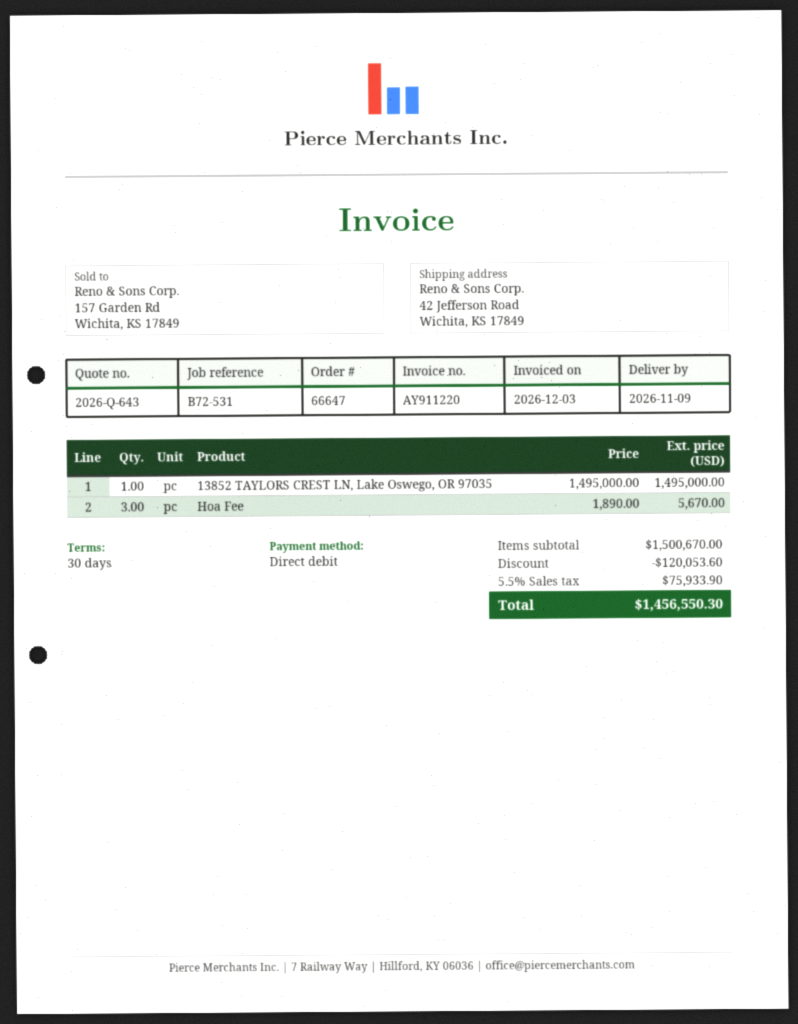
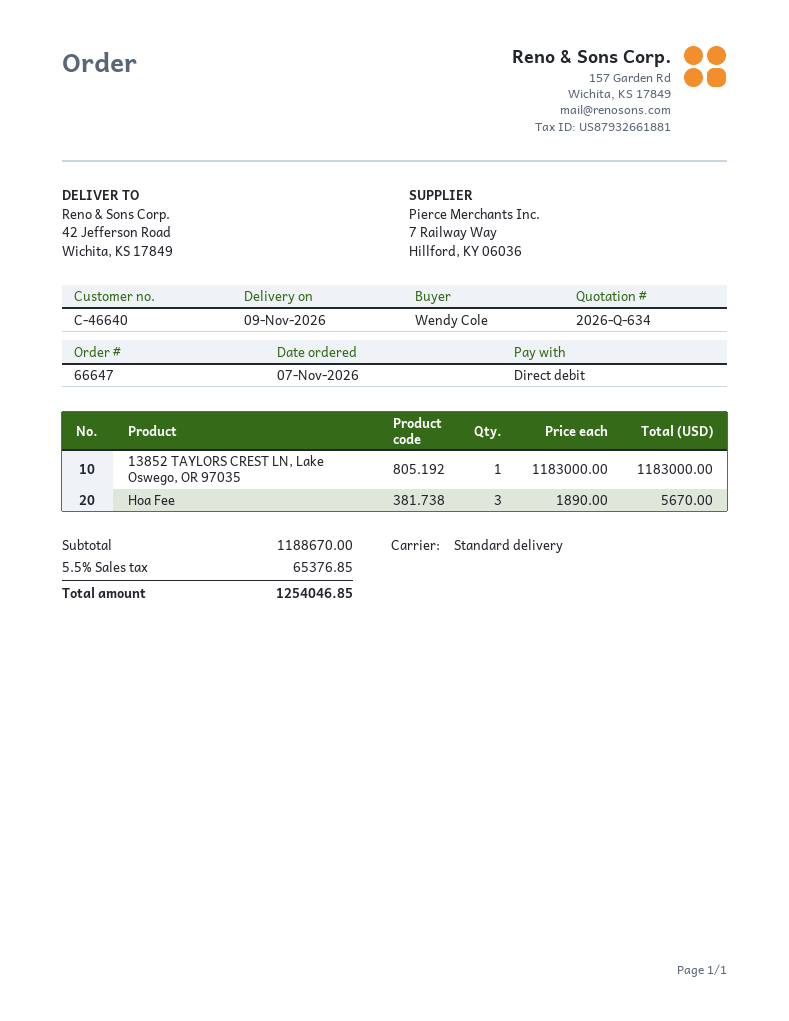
quote number: 2026-Q-643 -> 2026-Q-634
13852 TAYLORS CREST LN, Lake Oswego, OR 97035: 1 x 1495000.00 = 1495000.00 -> 1 x 1183000.00 = 1183000.00
subtotal: 1500670.00 -> 1188670.00
discount: 120053.60 -> none
tax: 5.5% = 75933.90 -> 5.5% = 65376.85
total: 1456550.30 -> 1254046.85

